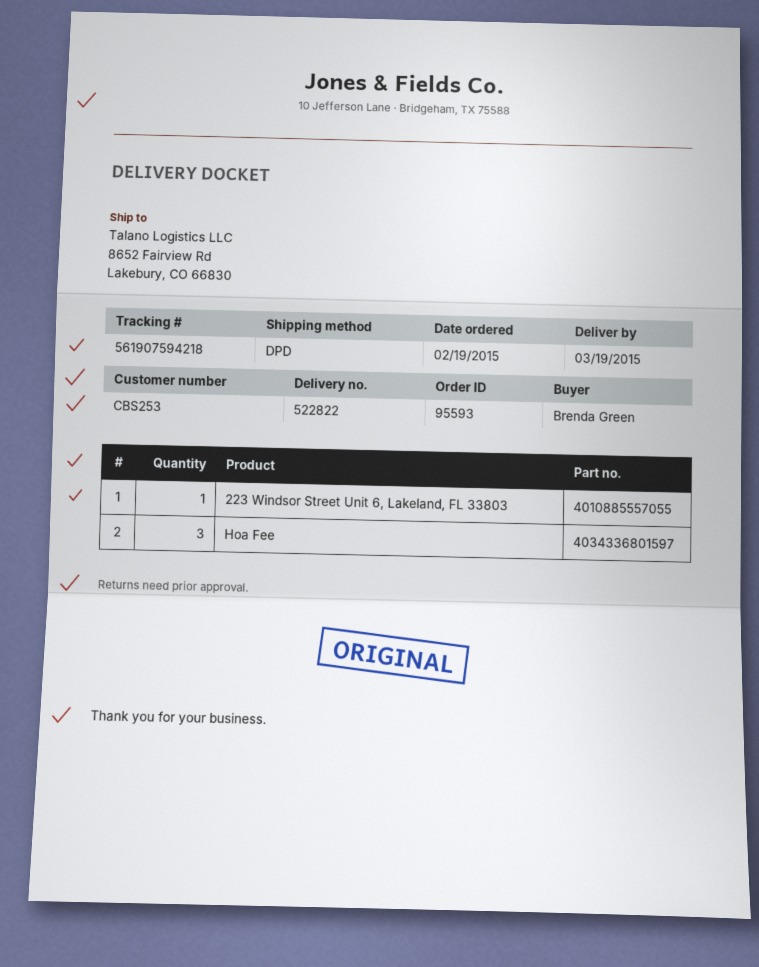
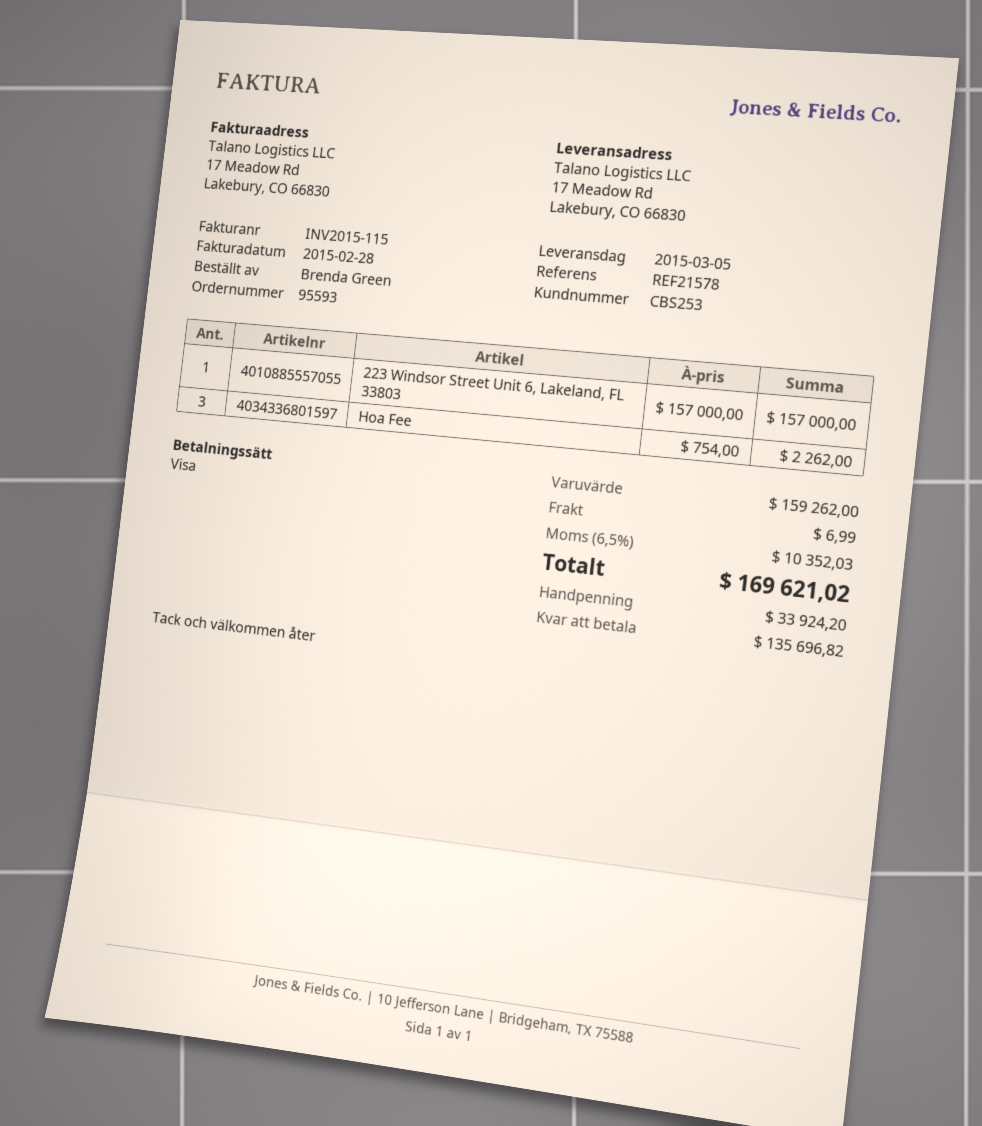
delivery date: 2015-03-19 -> 2015-03-05
ship to: 8652 Fairview Rd, Lakebury, CO 66830 -> 17 Meadow Rd, Lakebury, CO 66830

